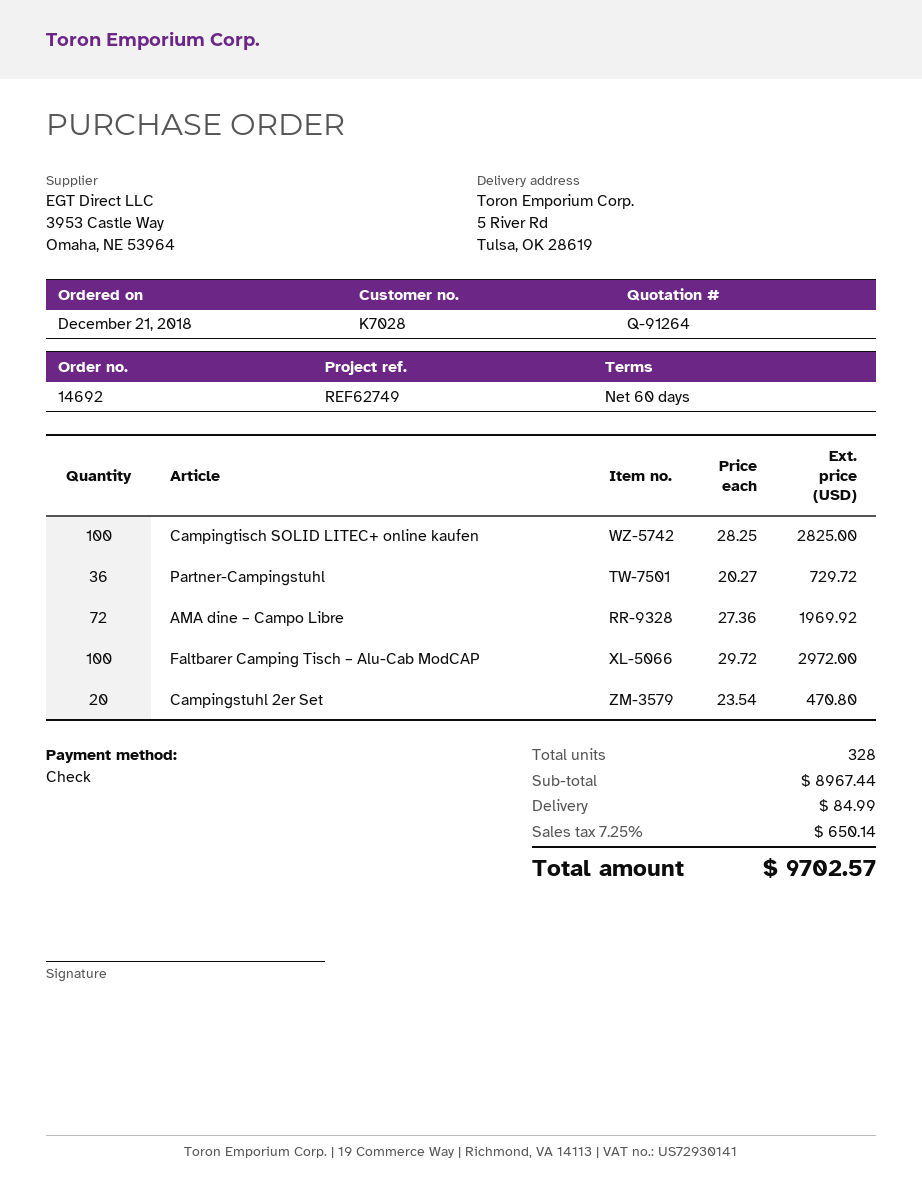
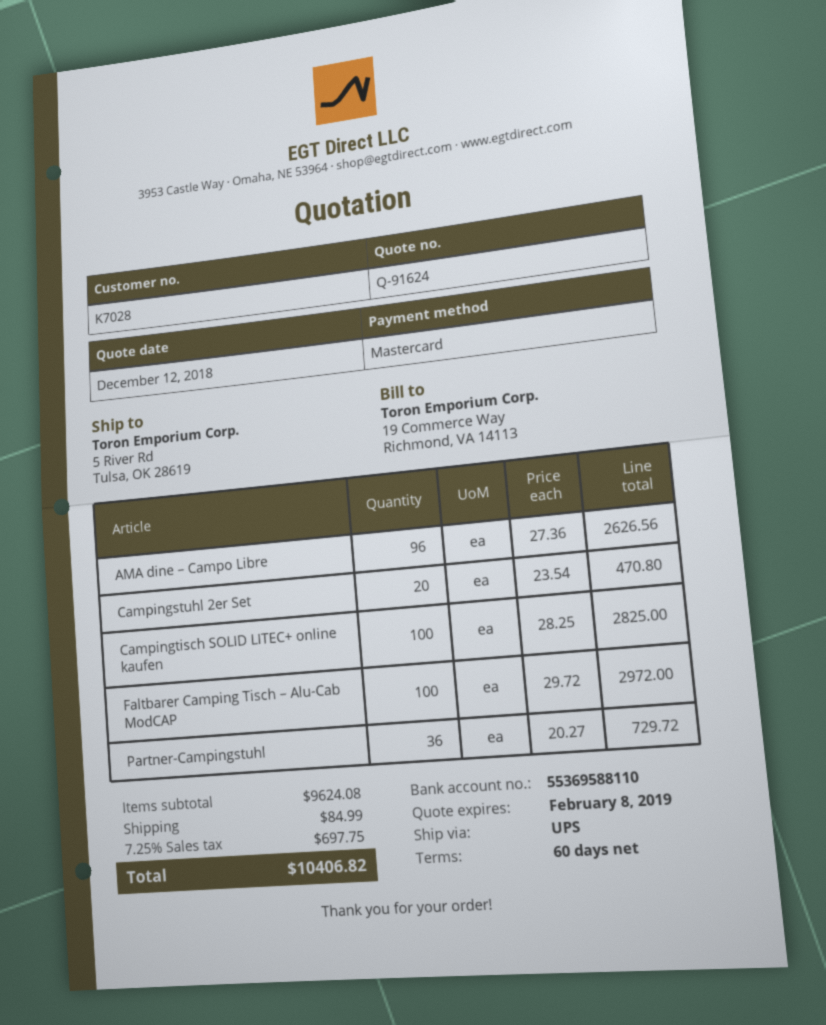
quote number: Q-91264 -> Q-91624
payment method: cheque -> Mastercard
AMA dine – Campo Libre: 72 x 27.36 = 1969.92 -> 96 x 27.36 = 2626.56
subtotal: 8967.44 -> 9624.08
tax: 7.25% = 650.14 -> 7.25% = 697.75
total: 9702.57 -> 10406.82

